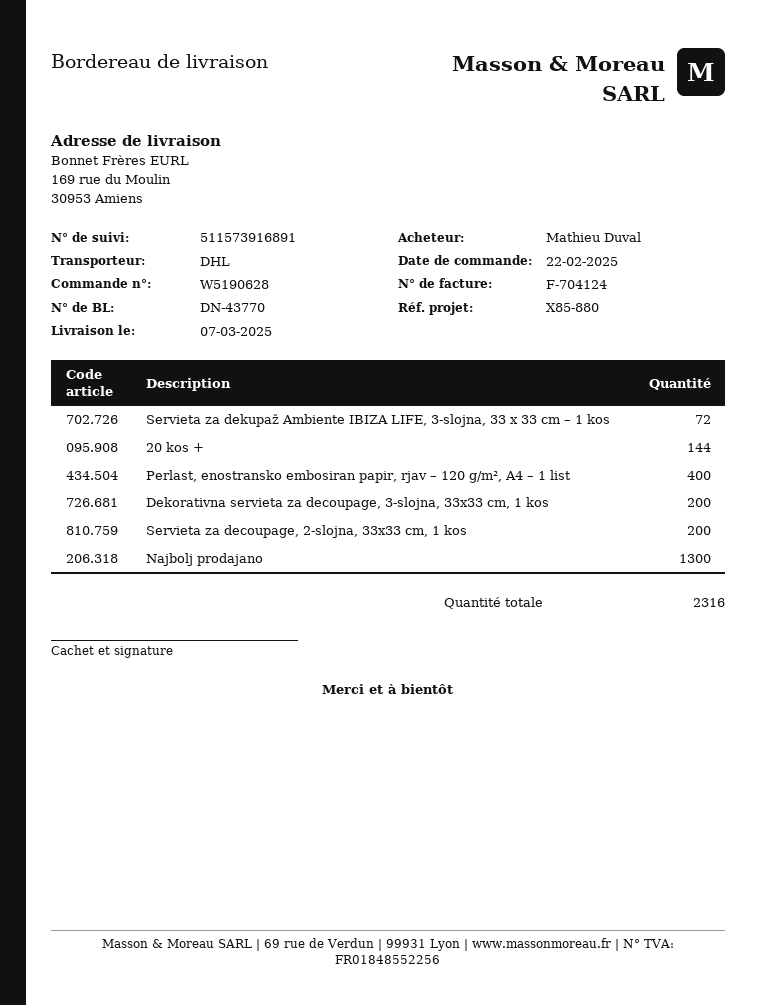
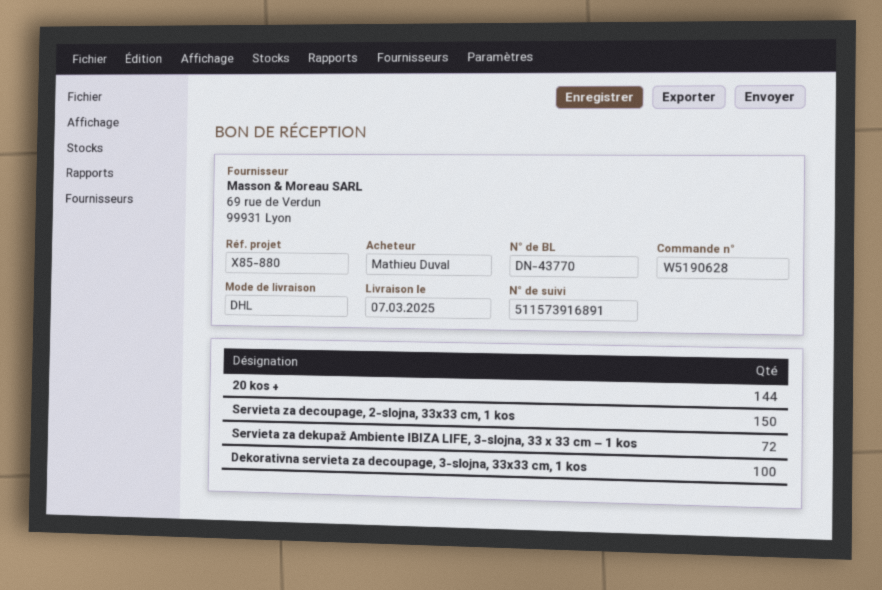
Perlast, enostransko embosiran papir, rjav – 120 g/m², A4 – 1 list: 400 -> none
Dekorativna servieta za decoupage, 3-slojna, 33x33 cm, 1 kos: 200 -> 100
Servieta za decoupage, 2-slojna, 33x33 cm, 1 kos: 200 -> 150
Najbolj prodajano: 1300 -> none

